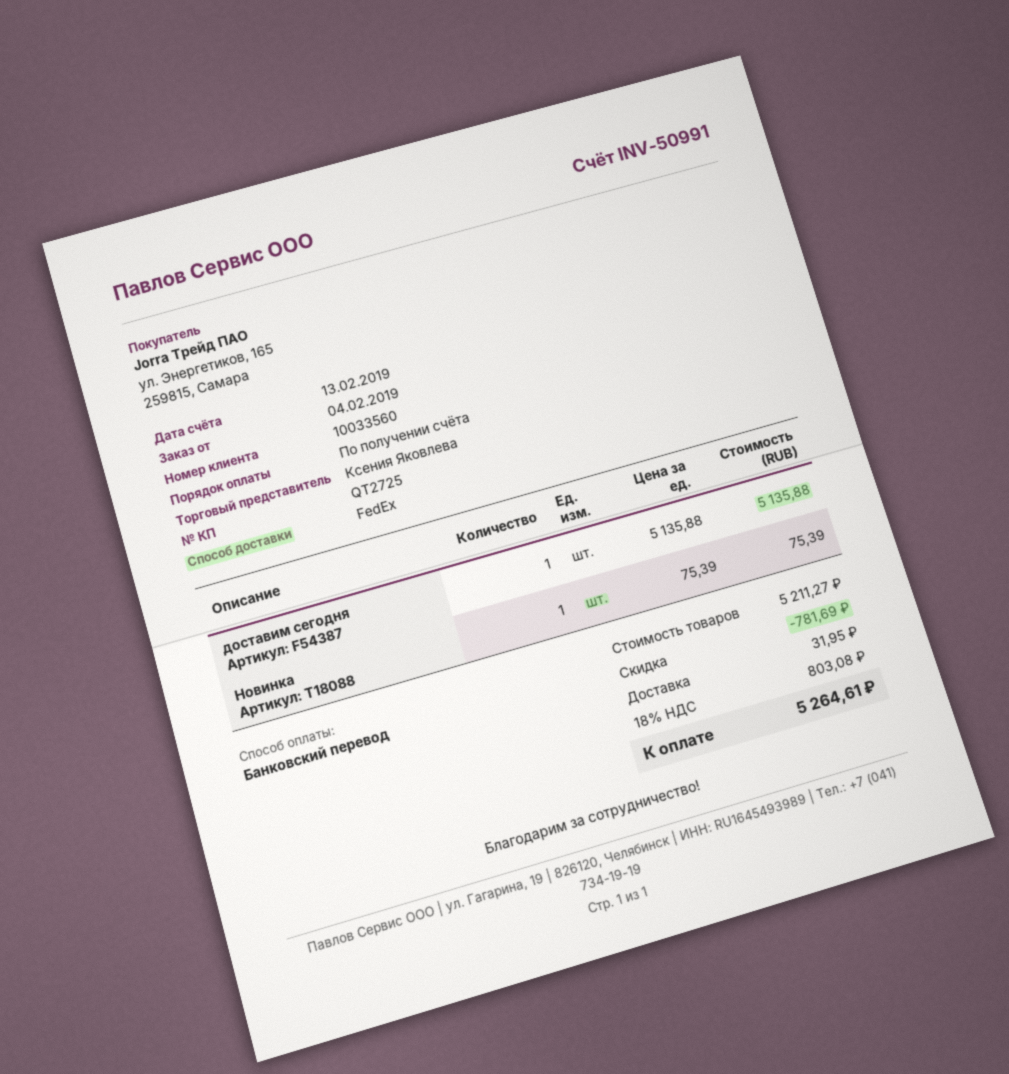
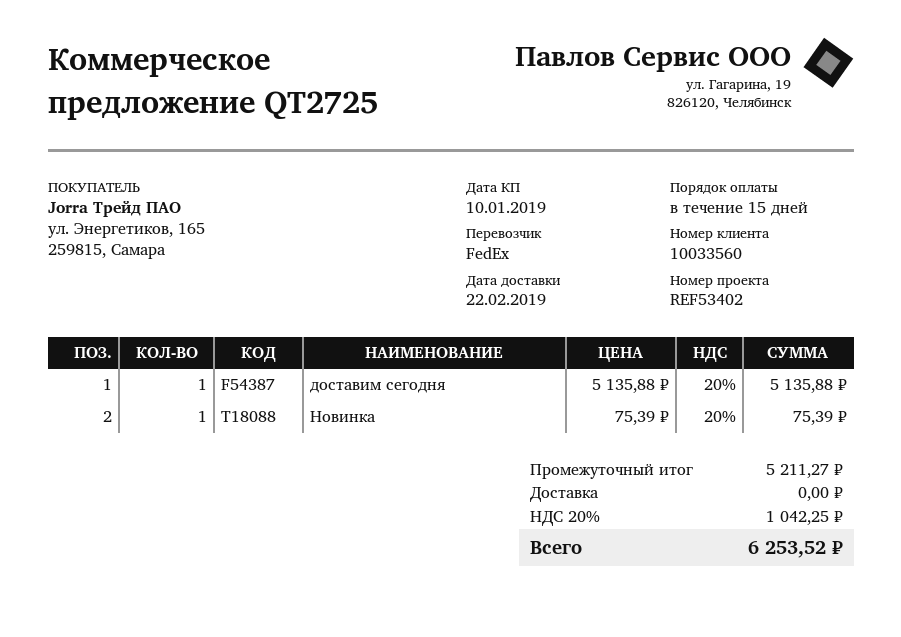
payment terms: on receipt -> 15 days
discount: 781.69 -> none
shipping: 31.95 -> 0.00
tax: 18% = 803.08 -> 20% = 1042.25
total: 5264.61 -> 6253.52

